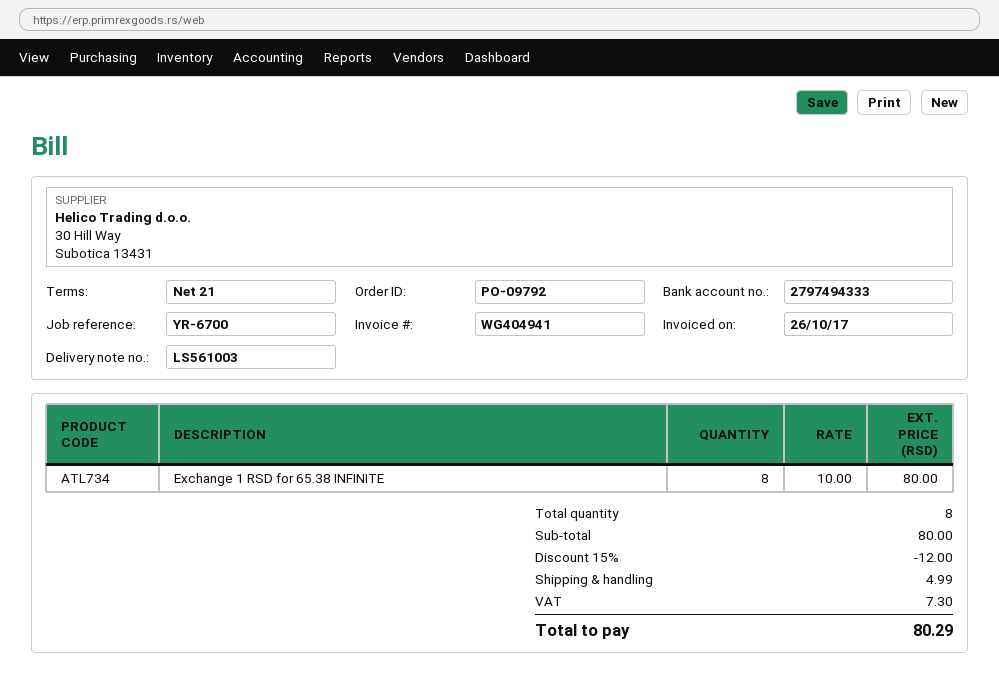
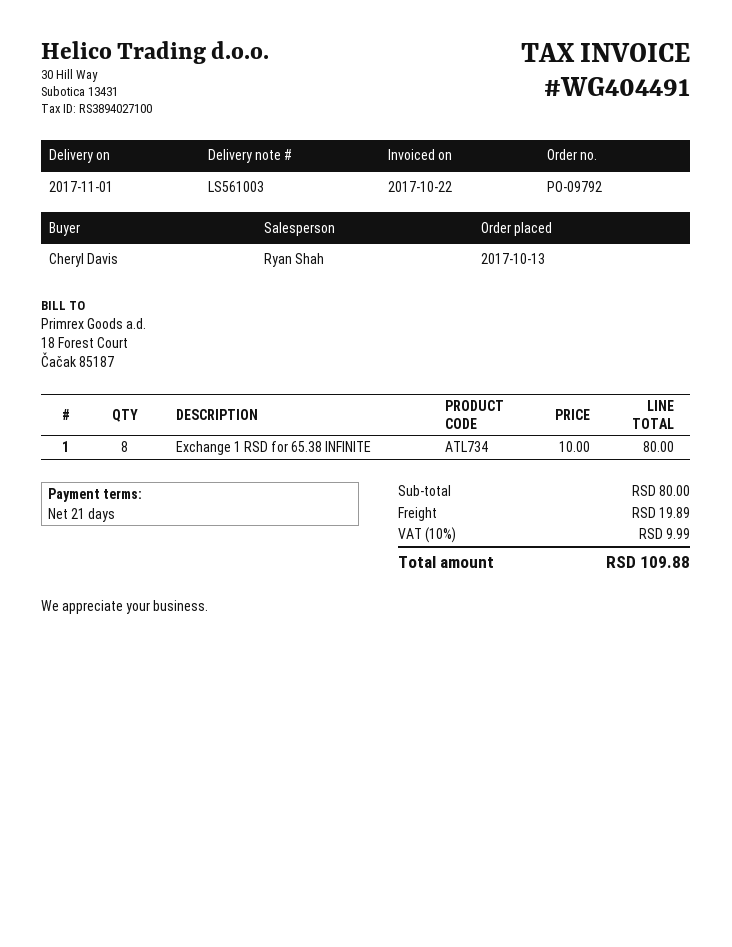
invoice number: WG404941 -> WG404491
invoice date: 2017-10-26 -> 2017-10-22
discount: 15% = 12.00 -> none
shipping: 4.99 -> 19.89
tax: 7.30 -> 9.99
total: 80.29 -> 109.88

